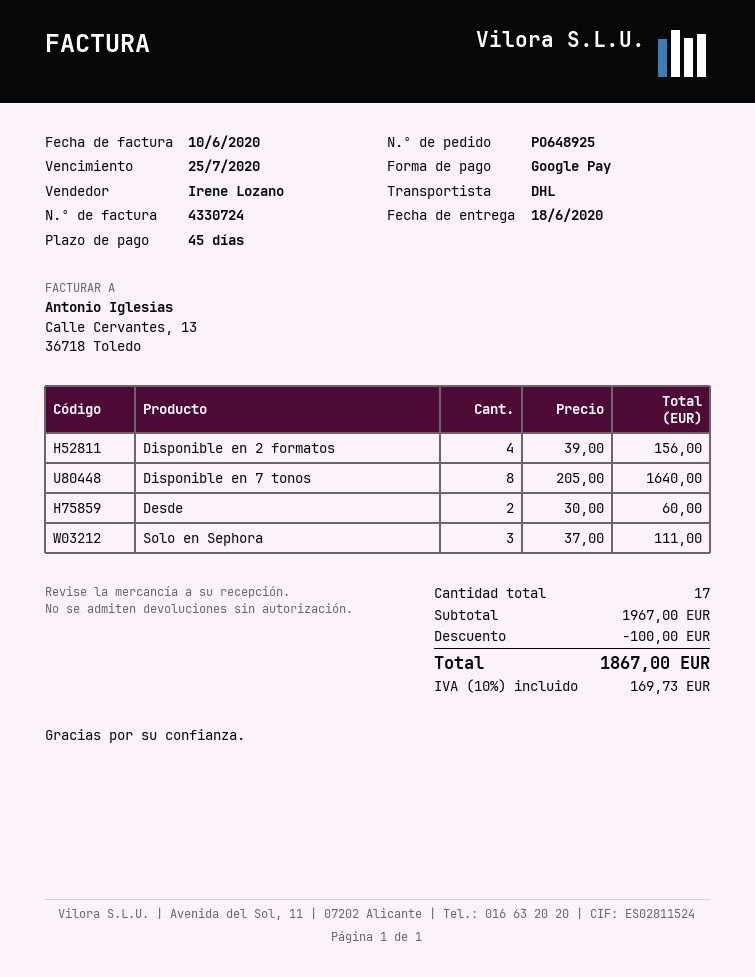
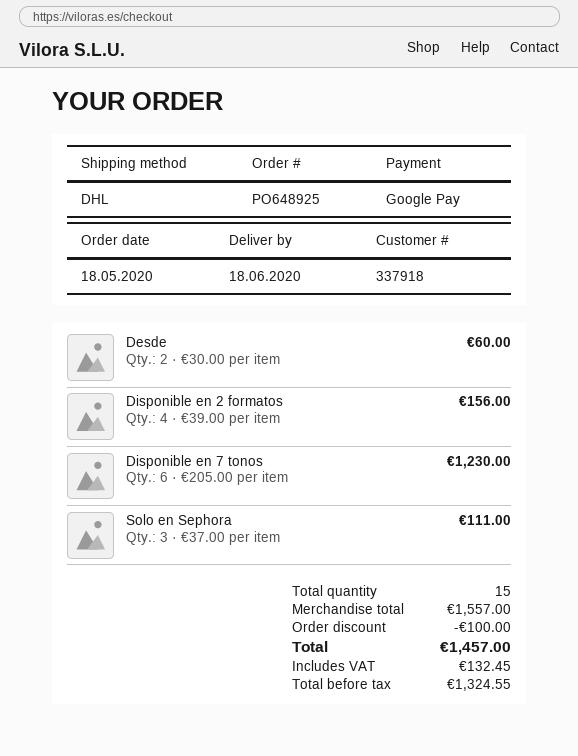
Disponible en 7 tonos: 8 x 205.00 = 1640.00 -> 6 x 205.00 = 1230.00
total quantity: 17 -> 15
subtotal: 1967.00 -> 1557.00
tax: 169.73 -> 132.45
total: 1867.00 -> 1457.00

